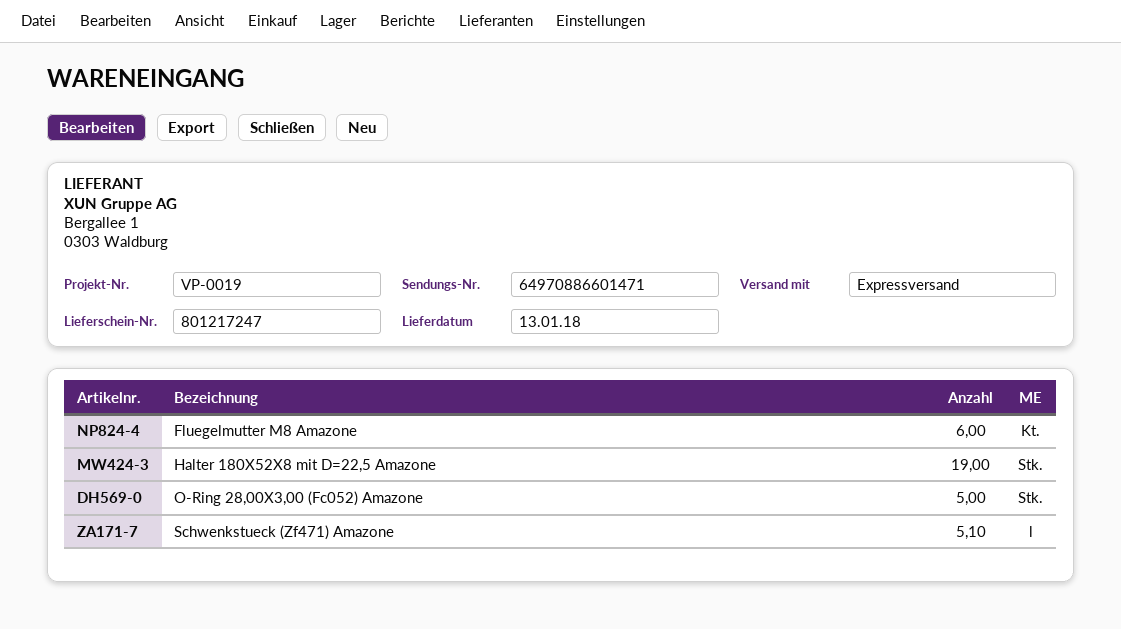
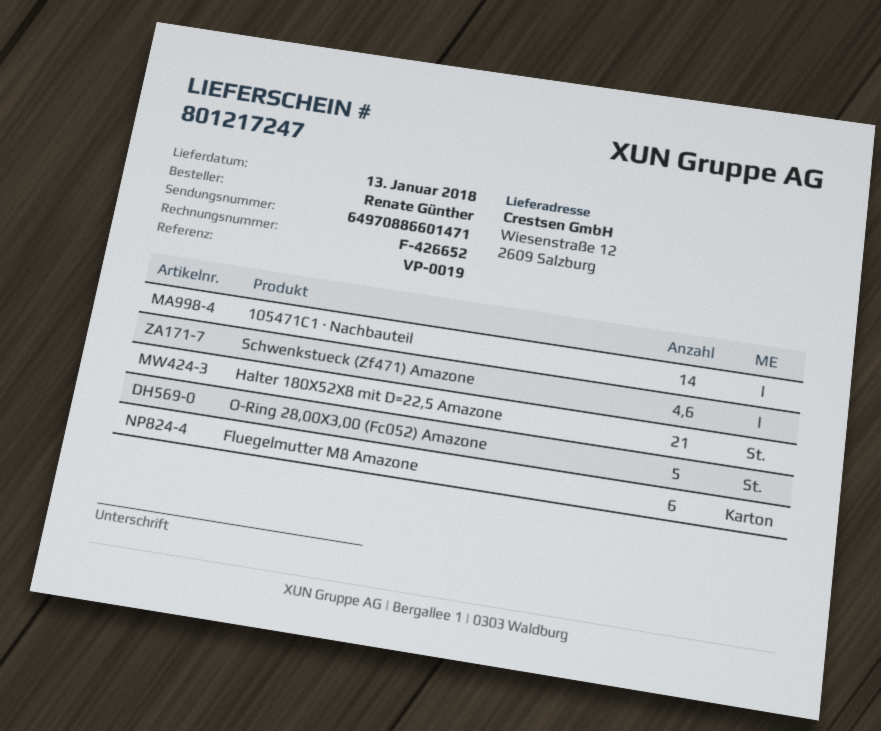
Halter 180X52X8 mit D=22,5 Amazone: 19 -> 21
Schwenkstueck (Zf471) Amazone: 5.1 -> 4.6
105471C1 · Nachbauteil: none -> 14

